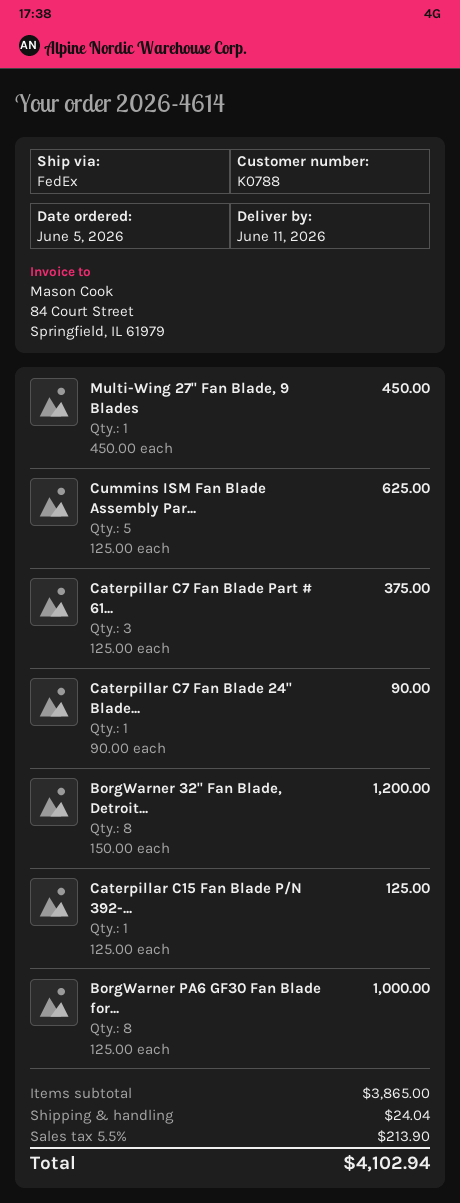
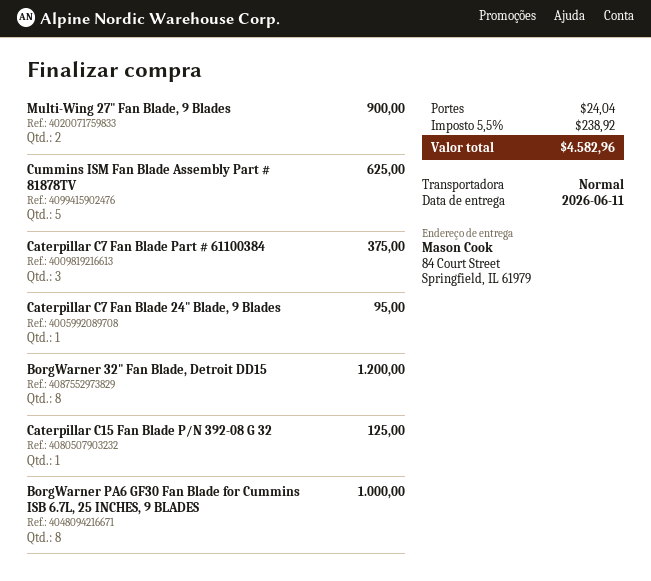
shipping method: FedEx -> standard
Multi-Wing 27" Fan Blade, 9 Blades: 1 for 450.00 -> 2 for 900.00
Caterpillar C7 Fan Blade 24" Blade...: 1 for 90.00 -> 1 for 95.00
tax: 5.5% = 213.90 -> 5.5% = 238.92
total: 4102.94 -> 4582.96

